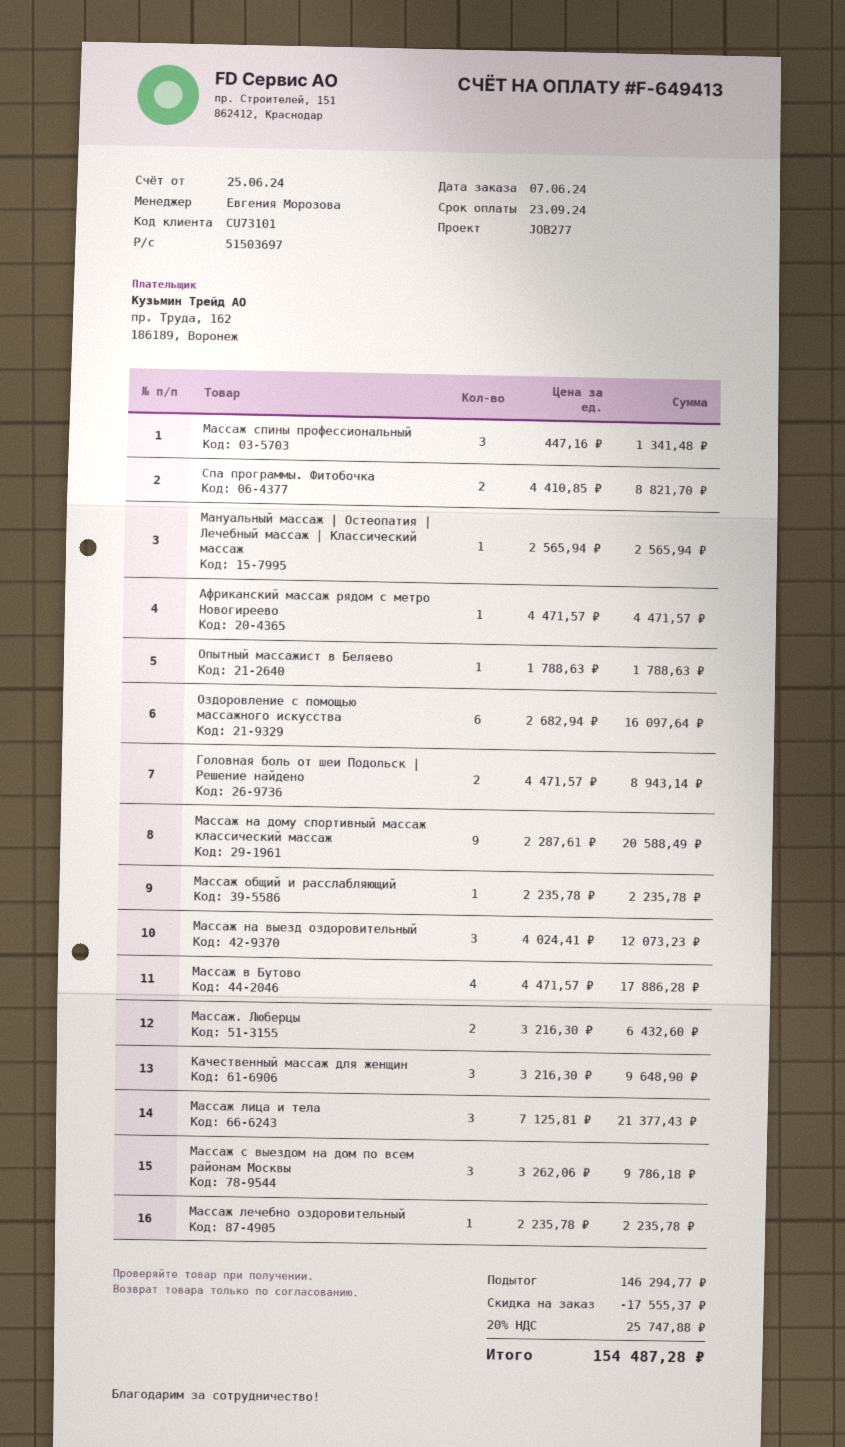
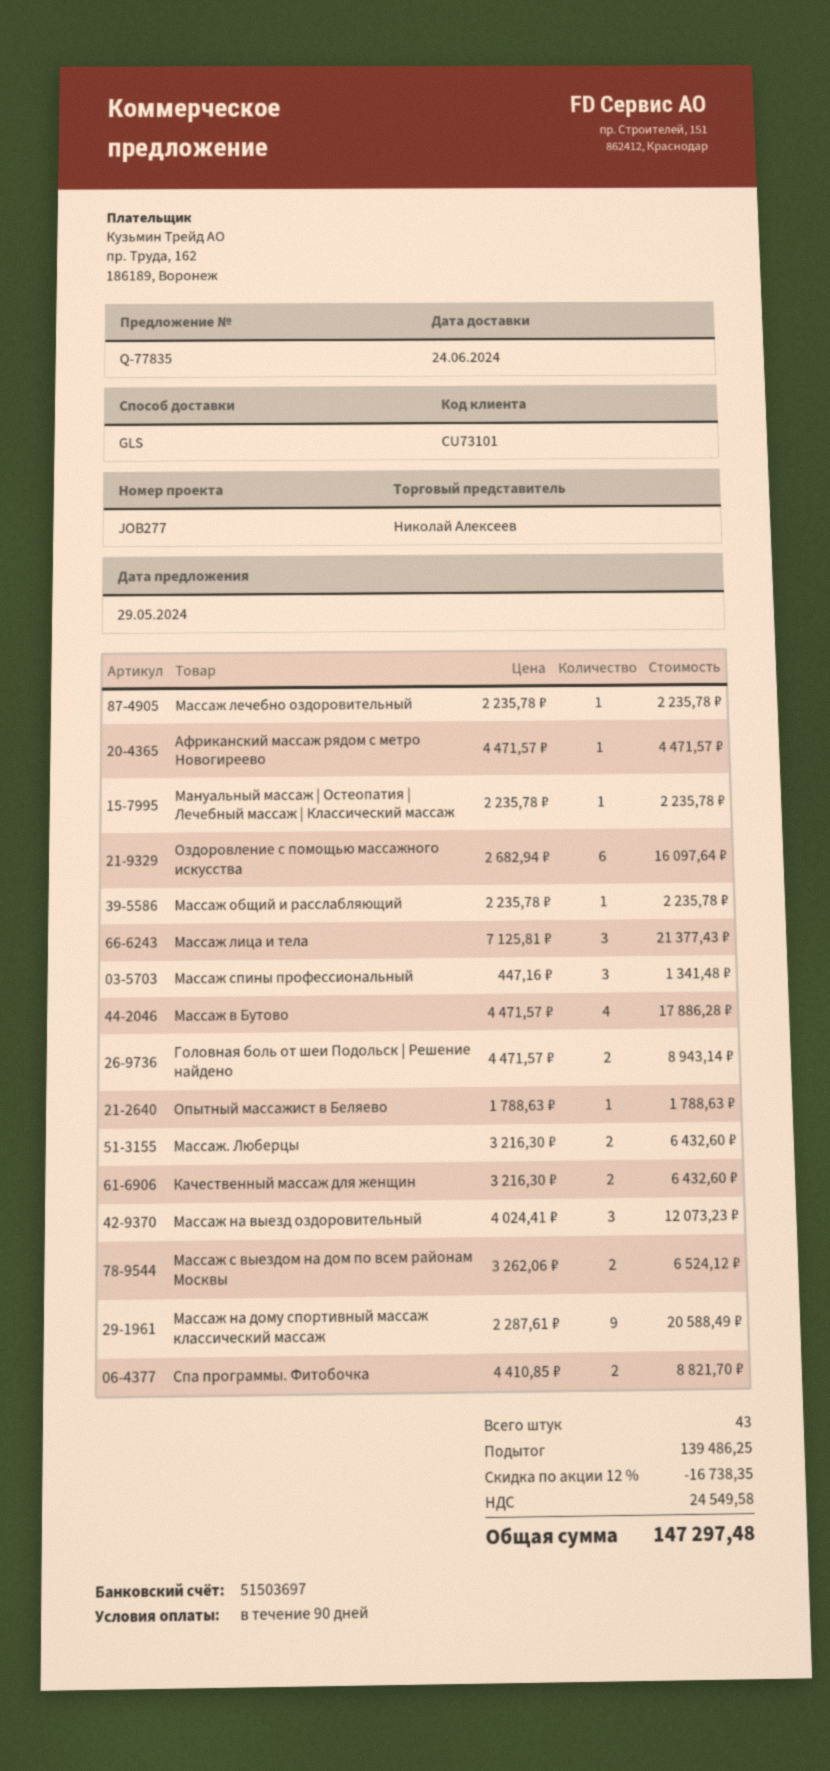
sales rep: Евгения Морозова -> Николай Алексеев
Мануальный массаж | Остеопатия | Лечебный массаж | Классический массаж: 1 x 2565.94 = 2565.94 -> 1 x 2235.78 = 2235.78
Качественный массаж для женщин: 3 x 3216.30 = 9648.90 -> 2 x 3216.30 = 6432.60
Массаж с выездом на дом по всем районам Москвы: 3 x 3262.06 = 9786.18 -> 2 x 3262.06 = 6524.12
subtotal: 146294.77 -> 139486.25
discount: 17555.37 -> 16738.35
tax: 25747.88 -> 24549.58
total: 154487.28 -> 147297.48

